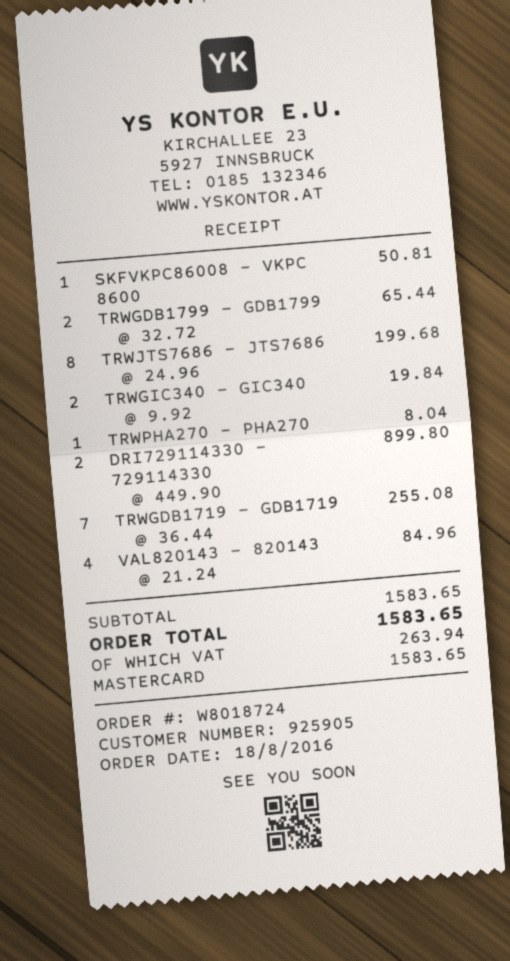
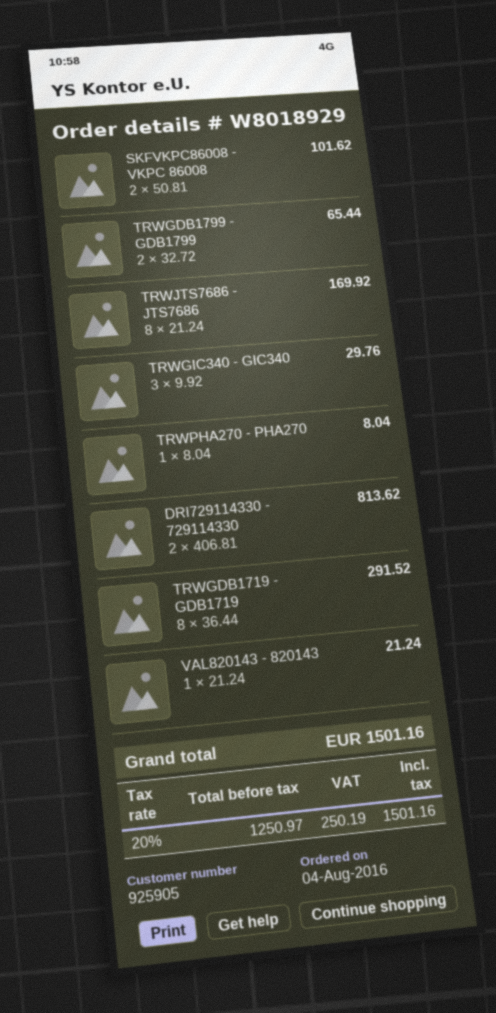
order number: W8018724 -> W8018929
order date: 2016-08-18 -> 2016-08-04
SKFVKPC86008 - VKPC 8600: 1 x 50.81 = 50.81 -> 2 x 50.81 = 101.62
TRWJTS7686 - JTS7686: 8 x 24.96 = 199.68 -> 8 x 21.24 = 169.92
TRWGIC340 - GIC340: 2 x 9.92 = 19.84 -> 3 x 9.92 = 29.76
DRI729114330 - 729114330: 2 x 449.90 = 899.80 -> 2 x 406.81 = 813.62
TRWGDB1719 - GDB1719: 7 x 36.44 = 255.08 -> 8 x 36.44 = 291.52
VAL820143 - 820143: 4 x 21.24 = 84.96 -> 1 x 21.24 = 21.24
tax: 263.94 -> 250.19
total: 1583.65 -> 1501.16

